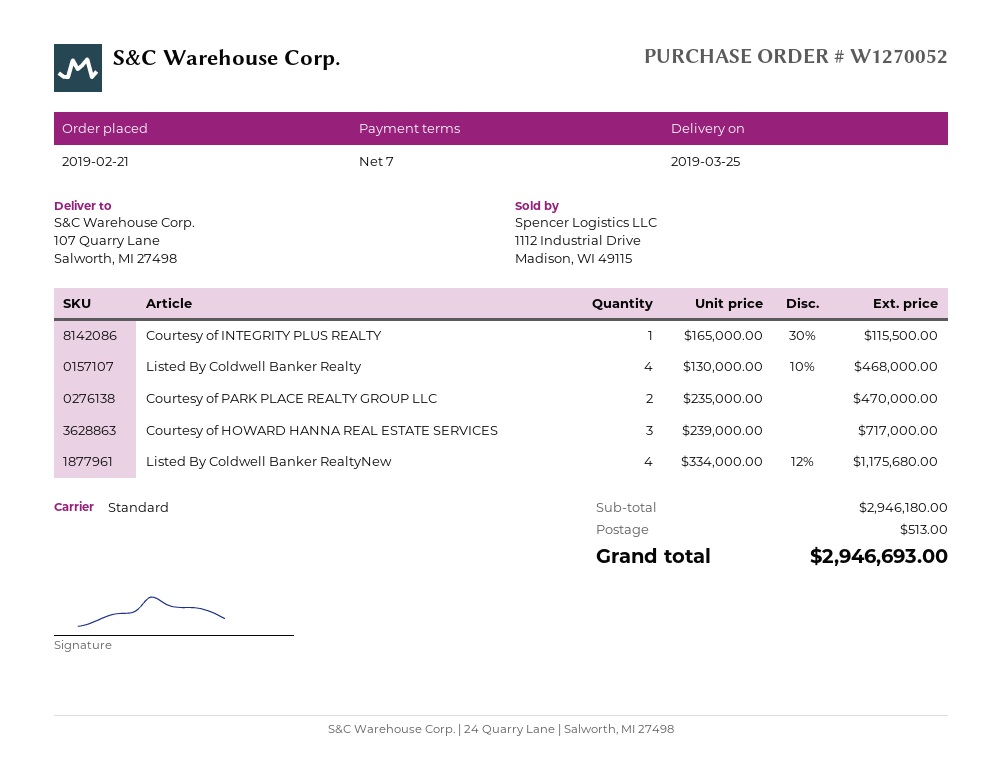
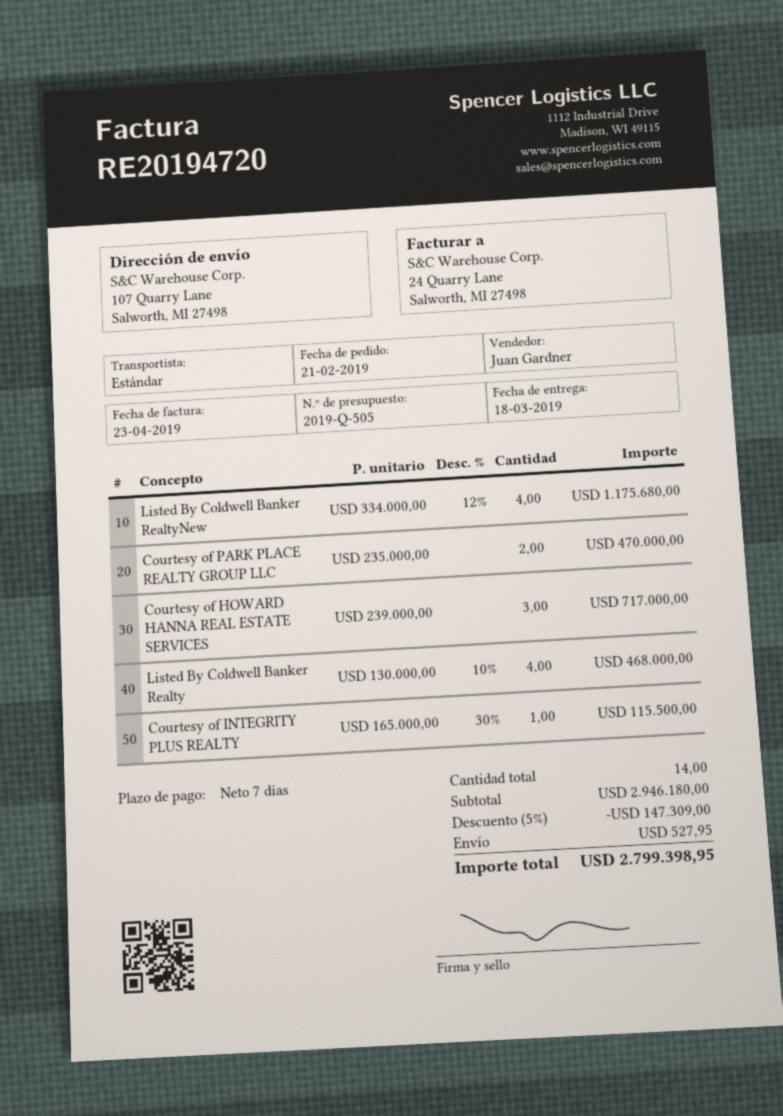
delivery date: 2019-03-25 -> 2019-03-18
discount: none -> 5% = 147309.00
shipping: 513.00 -> 527.95
total: 2946693.00 -> 2799398.95

